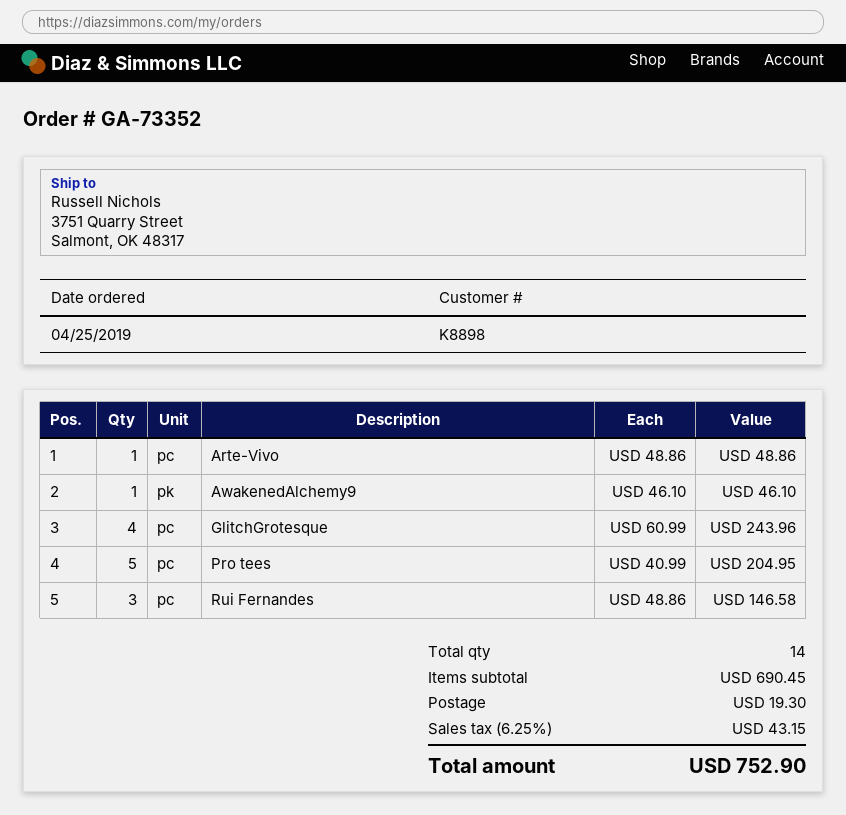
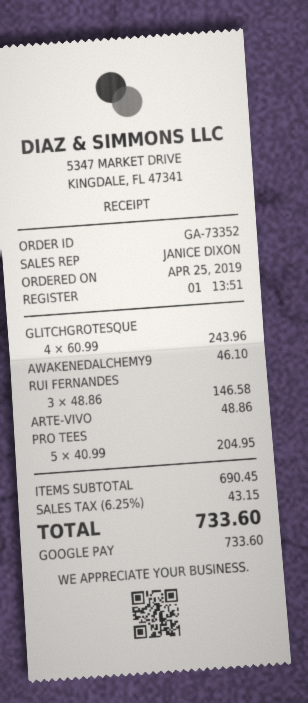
shipping: 19.30 -> none
total: 752.90 -> 733.60

